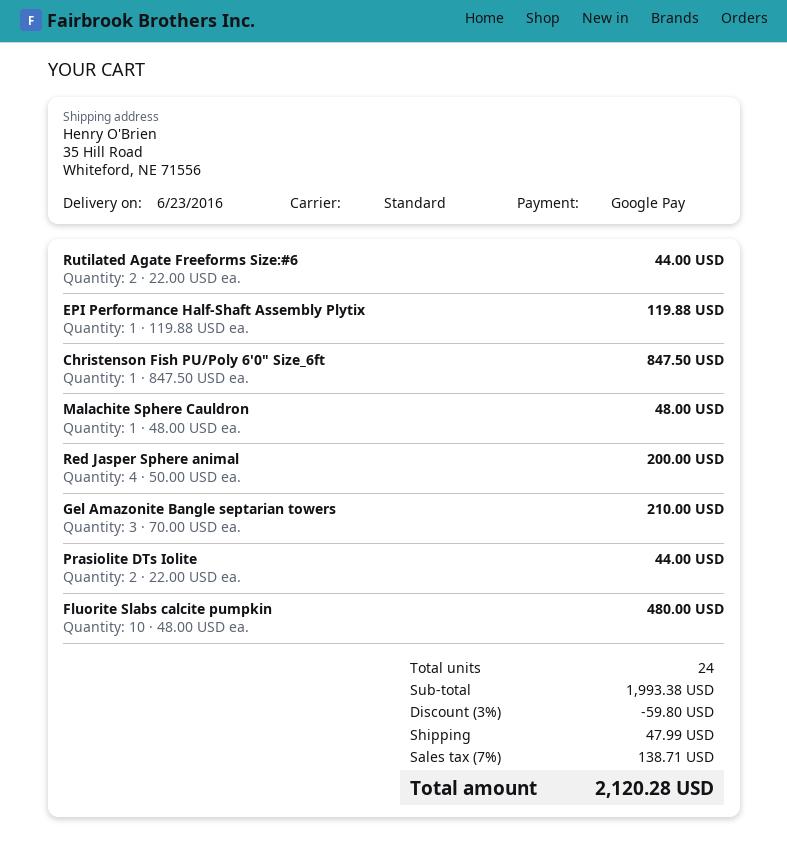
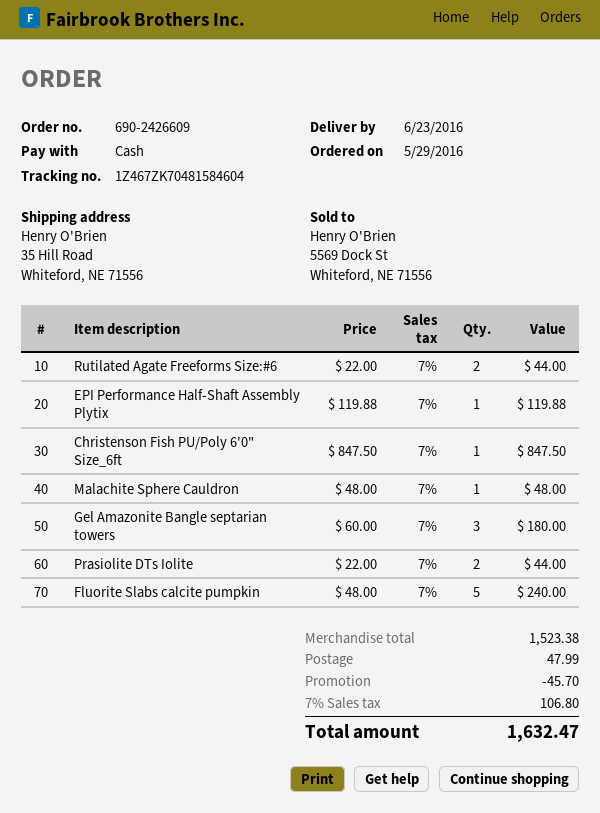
payment method: Google Pay -> cash
Red Jasper Sphere animal: 4 x 50.00 = 200.00 -> none
Gel Amazonite Bangle septarian towers: 3 x 70.00 = 210.00 -> 3 x 60.00 = 180.00
Fluorite Slabs calcite pumpkin: 10 x 48.00 = 480.00 -> 5 x 48.00 = 240.00
subtotal: 1993.38 -> 1523.38
discount: 59.80 -> 45.70
tax: 7% = 138.71 -> 7% = 106.80
total: 2120.28 -> 1632.47

